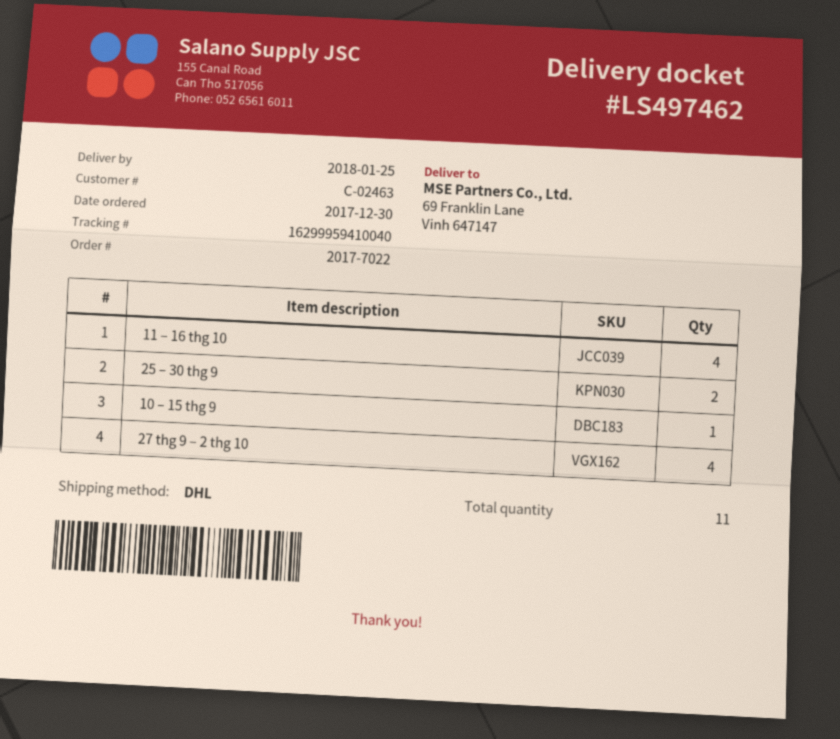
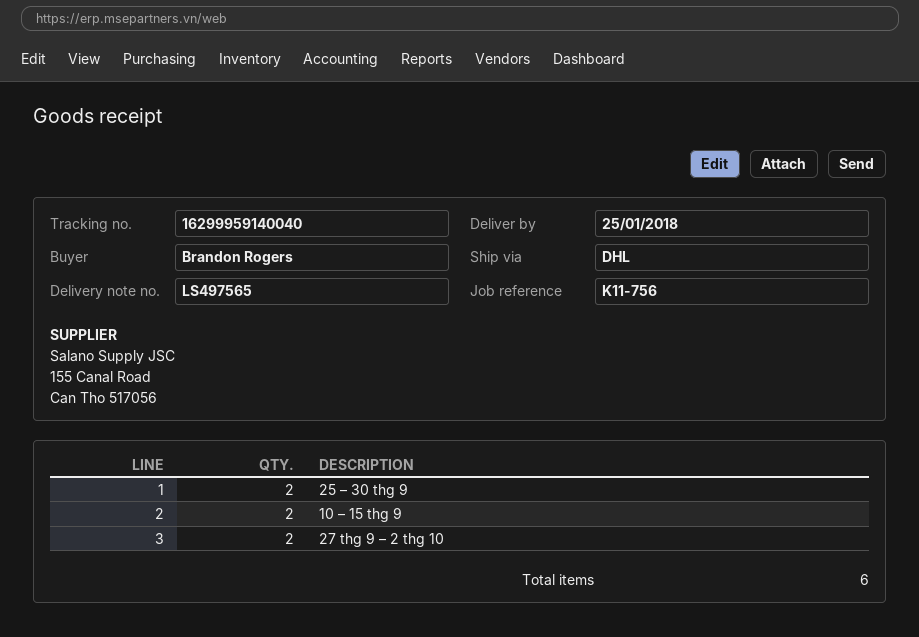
delivery note number: LS497462 -> LS497565
tracking number: 16299959410040 -> 16299959140040
11 – 16 thg 10: 4 -> none
10 – 15 thg 9: 1 -> 2
27 thg 9 – 2 thg 10: 4 -> 2
total quantity: 11 -> 6

